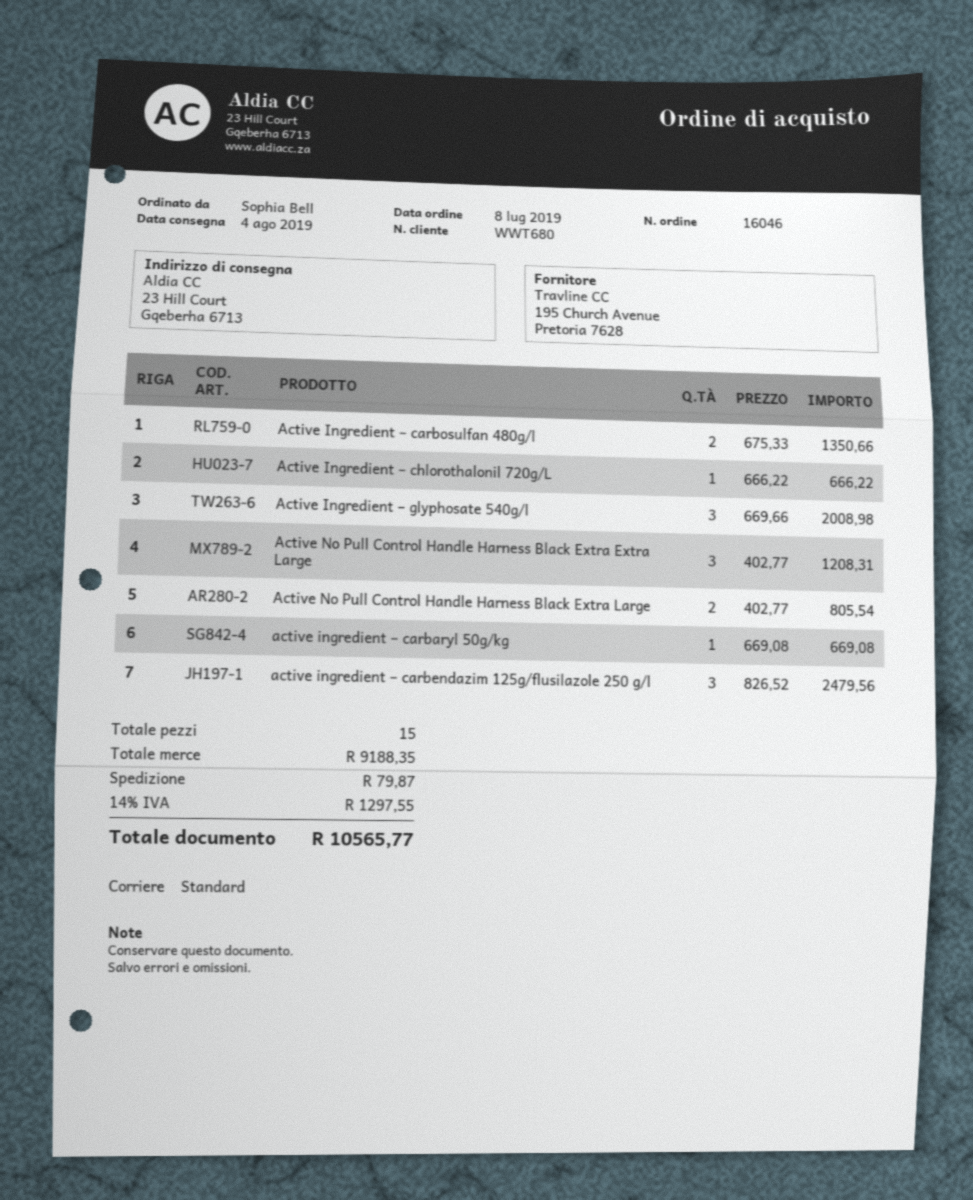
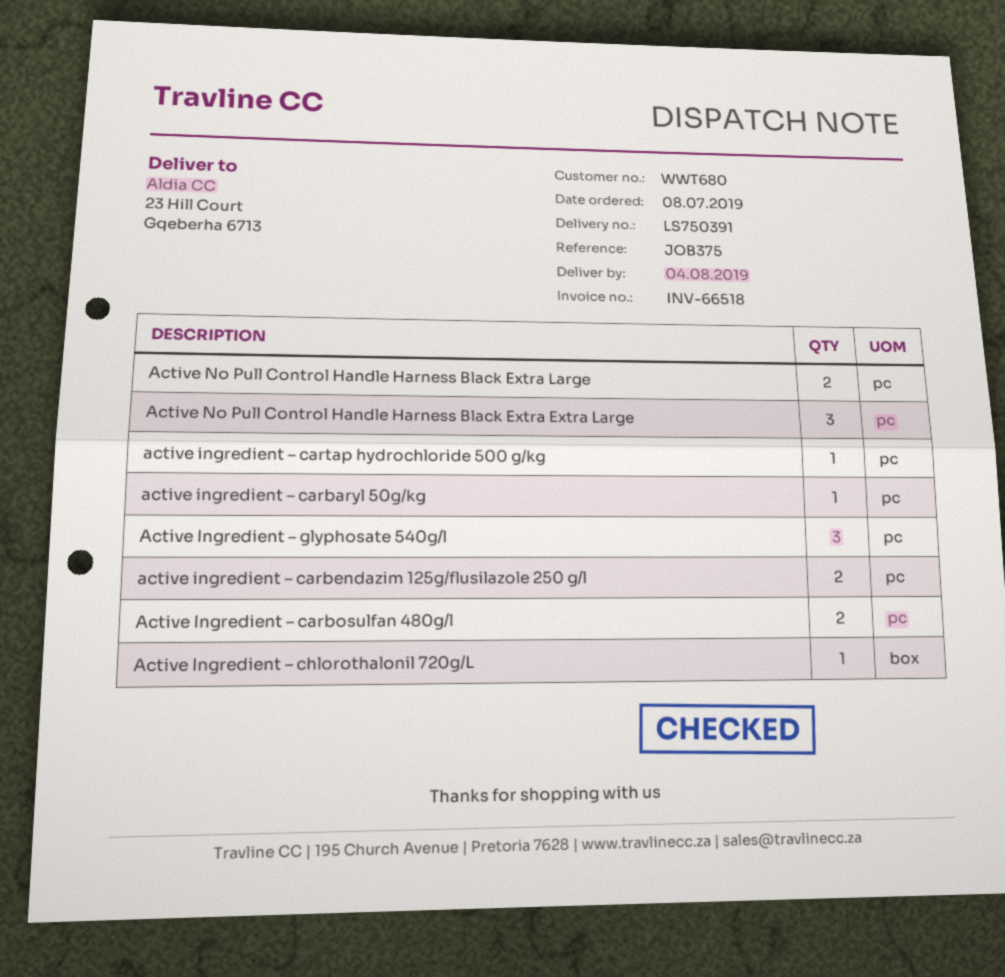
active ingredient – carbendazim 125g/flusilazole 250 g/l: 3 -> 2
active ingredient – cartap hydrochloride 500 g/kg: none -> 1

